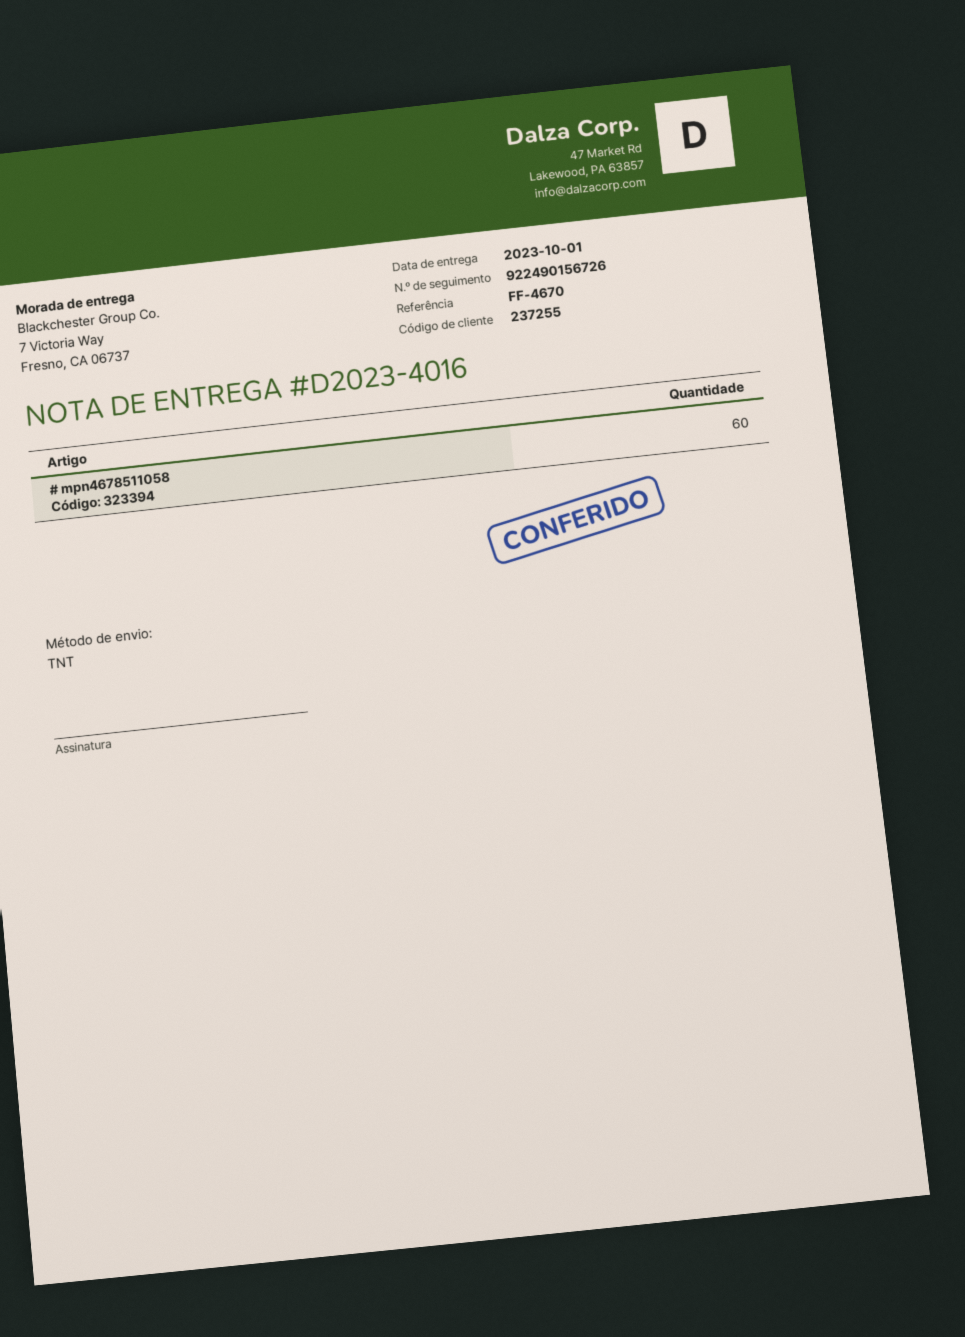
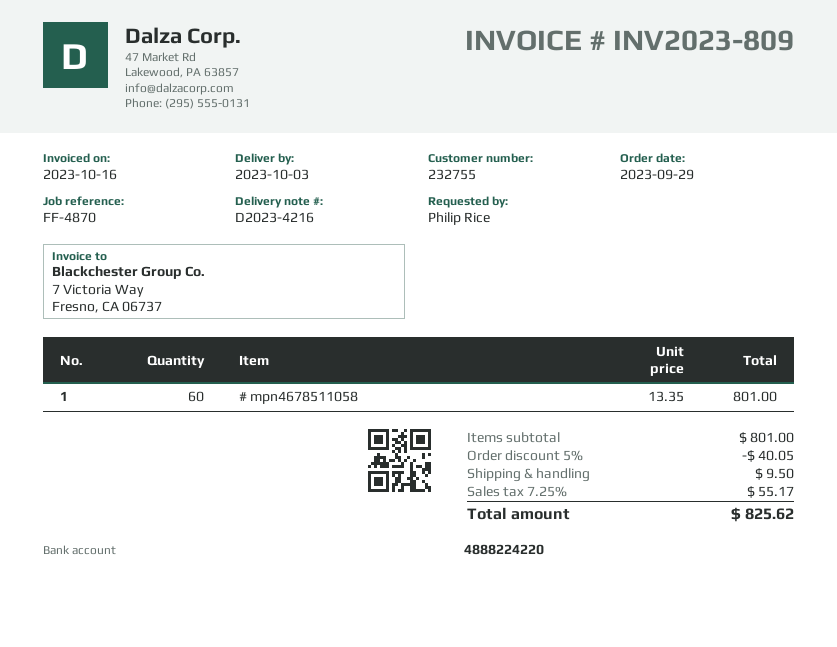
delivery note number: D2023-4016 -> D2023-4216
delivery date: 2023-10-01 -> 2023-10-03
customer number: 237255 -> 232755
reference: FF-4670 -> FF-4870

